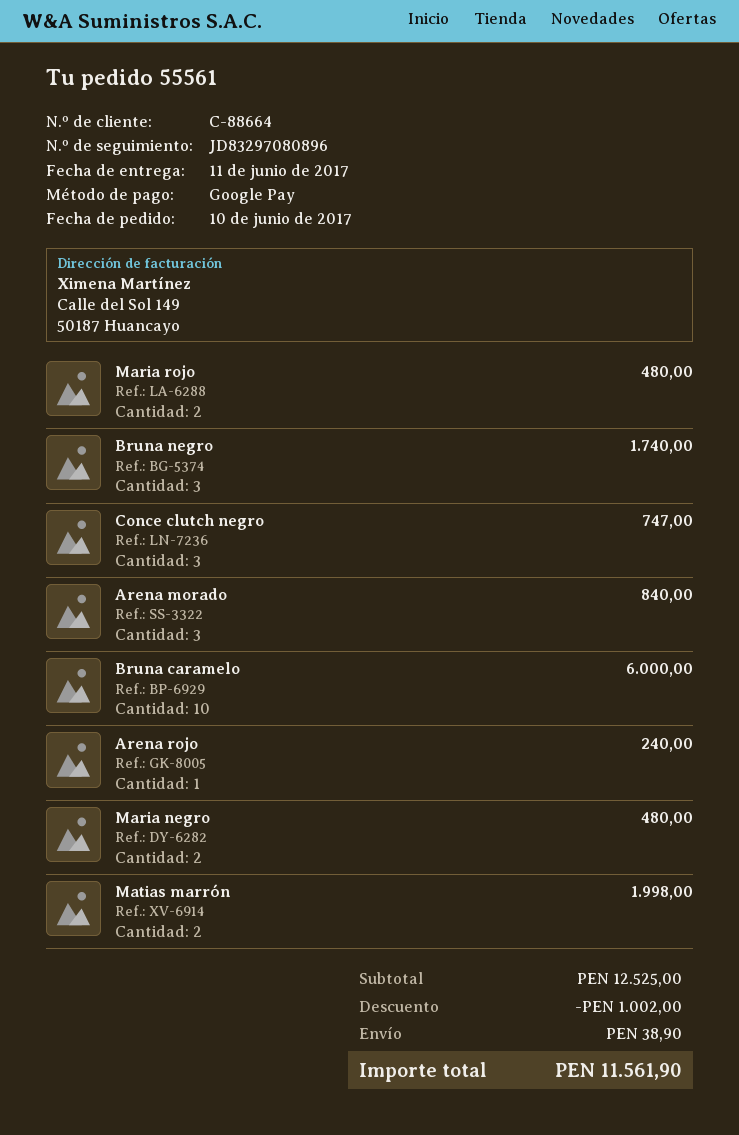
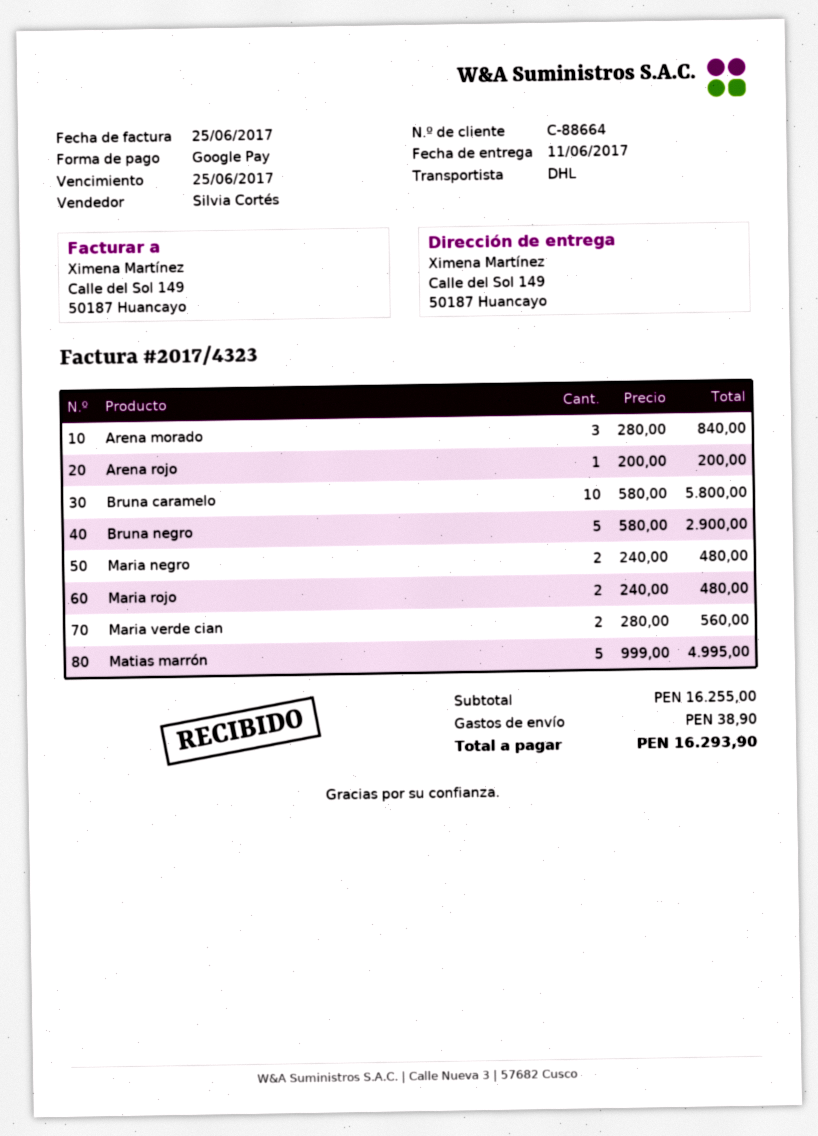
Bruna negro: 3 for 1740.00 -> 5 for 2900.00
Conce clutch negro: 3 for 747.00 -> none
Bruna caramelo: 10 for 6000.00 -> 10 for 5800.00
Arena rojo: 1 for 240.00 -> 1 for 200.00
Matias marrón: 2 for 1998.00 -> 5 for 4995.00
Maria verde cian: none -> 2 for 560.00
subtotal: 12525.00 -> 16255.00
discount: 1002.00 -> none
total: 11561.90 -> 16293.90

